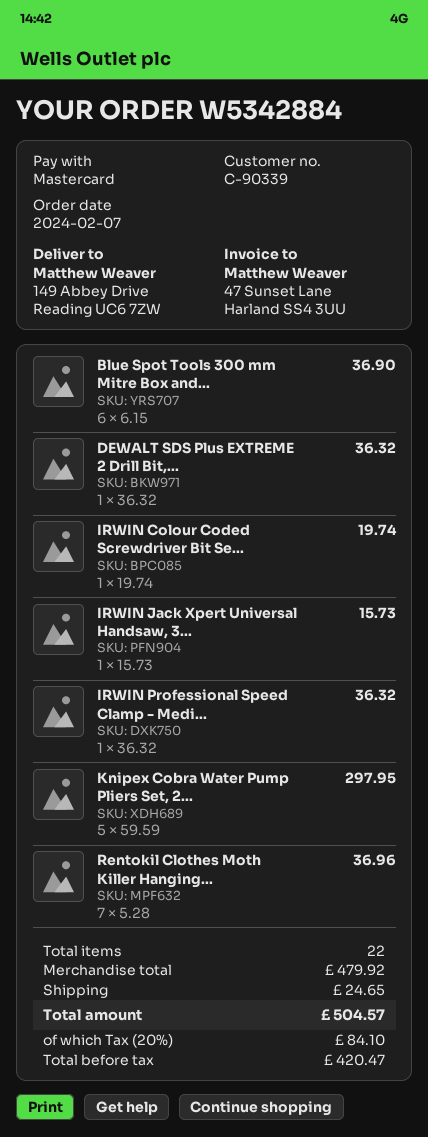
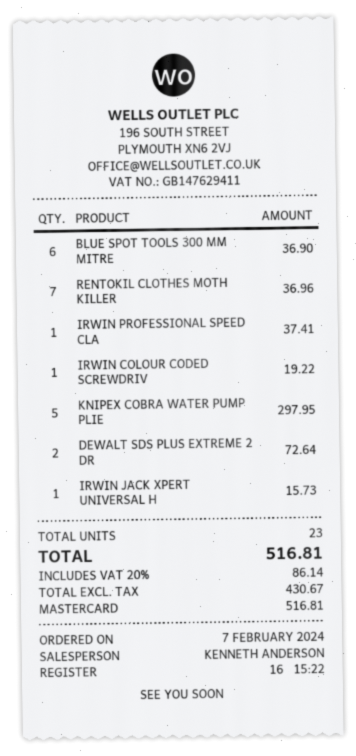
DEWALT SDS Plus EXTREME 2 Drill Bit,...: 1 for 36.32 -> 2 for 72.64
IRWIN Colour Coded Screwdriver Bit Se...: 1 for 19.74 -> 1 for 19.22
IRWIN Professional Speed Clamp - Medi...: 1 for 36.32 -> 1 for 37.41
total quantity: 22 -> 23
shipping: 24.65 -> none
net: 420.47 -> 430.67
tax: 20% = 84.10 -> 20% = 86.14
total: 504.57 -> 516.81

